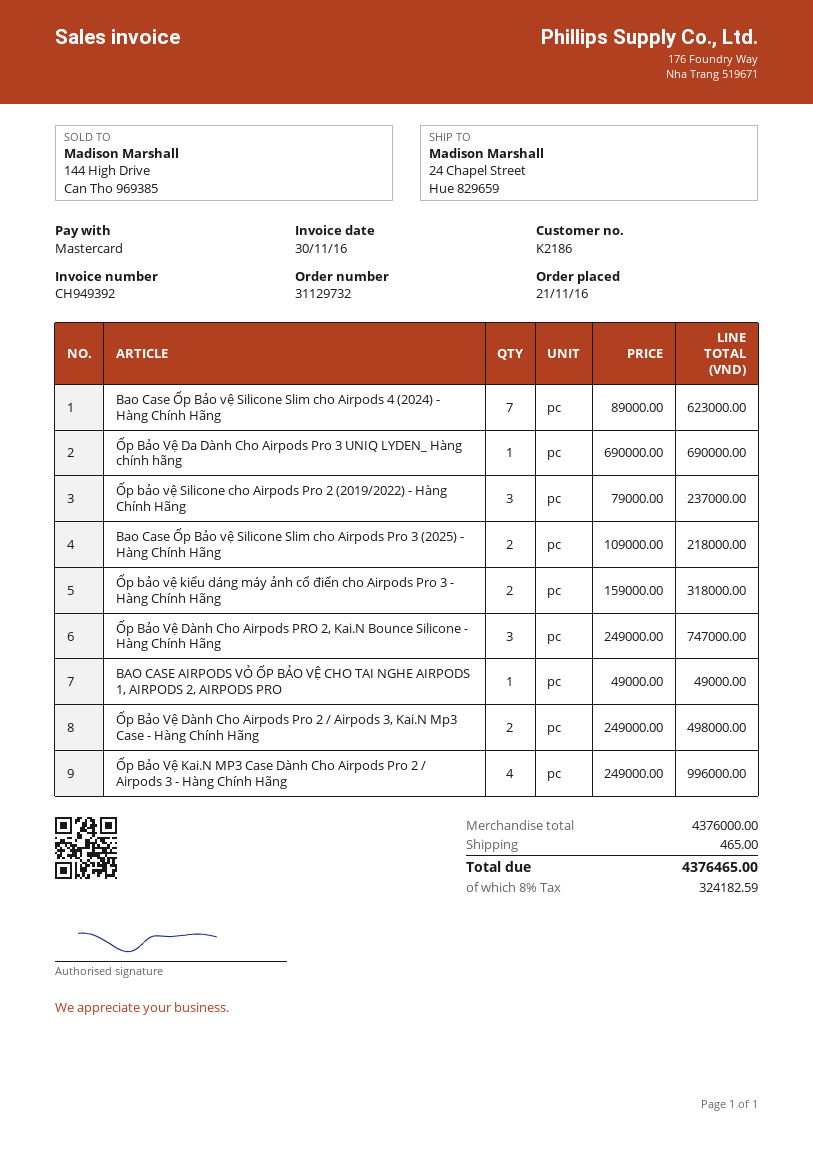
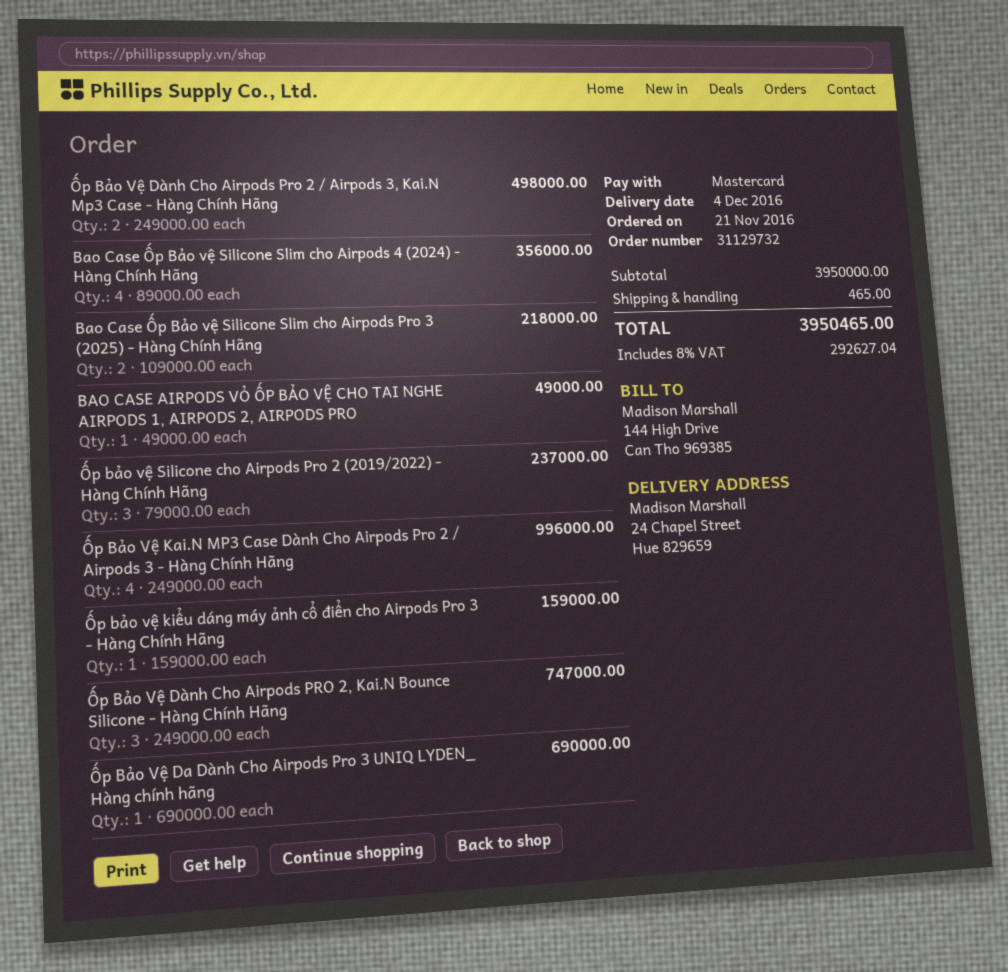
Bao Case Ốp Bảo vệ Silicone Slim cho Airpods 4 (2024) - Hàng Chính Hãng: 7 x 89000.00 = 623000.00 -> 4 x 89000.00 = 356000.00
Ốp bảo vệ kiểu dáng máy ảnh cổ điển cho Airpods Pro 3 - Hàng Chính Hãng: 2 x 159000.00 = 318000.00 -> 1 x 159000.00 = 159000.00
subtotal: 4376000.00 -> 3950000.00
tax: 8% = 324182.59 -> 8% = 292627.04
total: 4376465.00 -> 3950465.00

